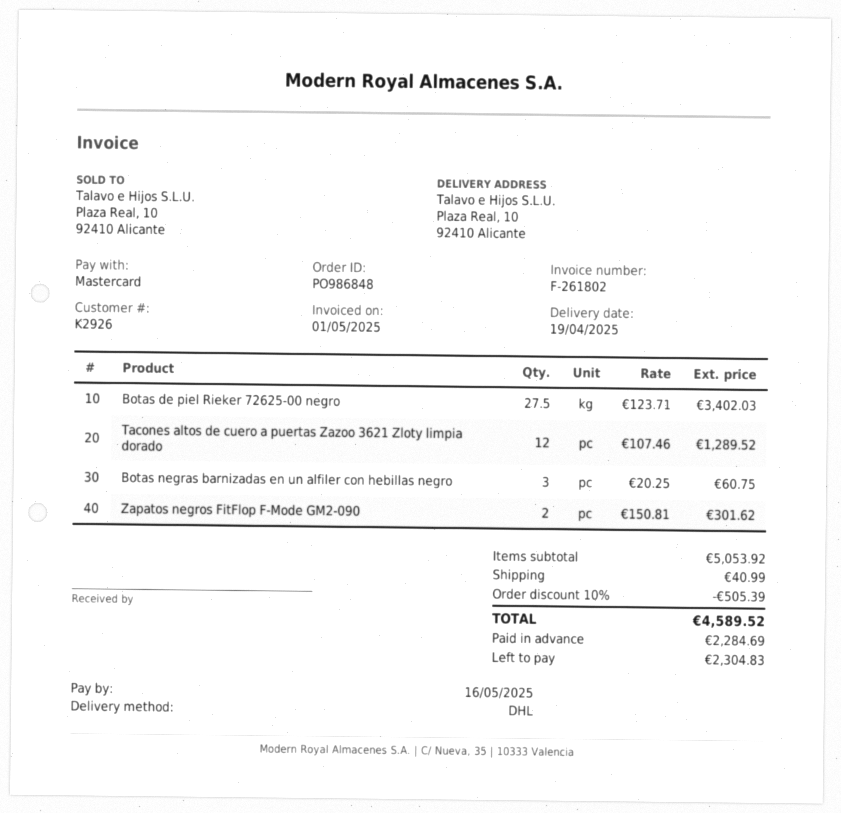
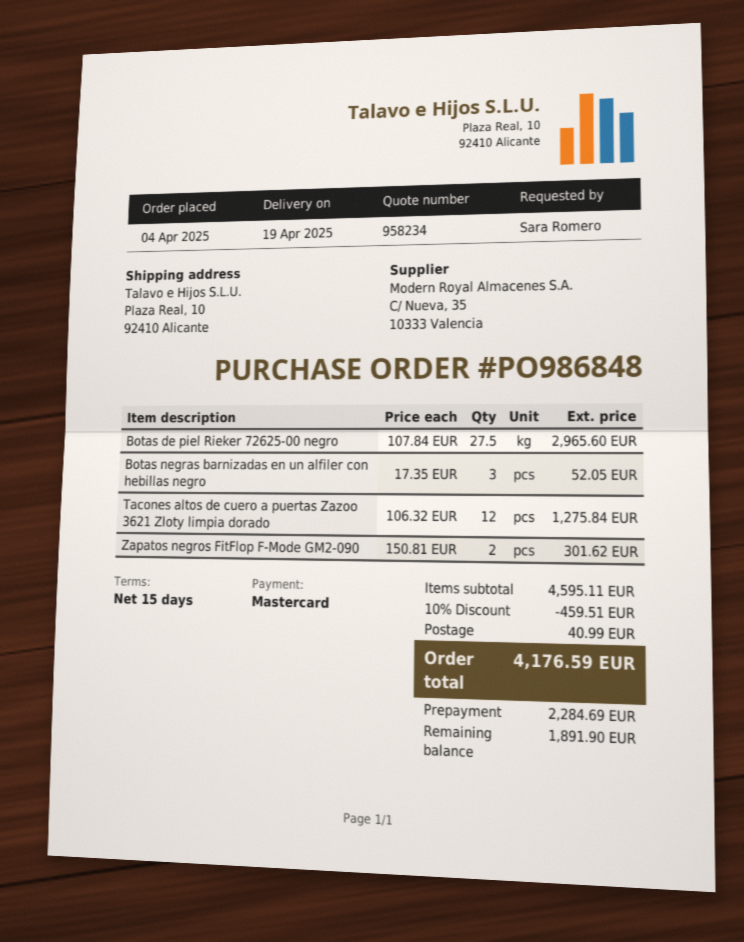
Botas de piel Rieker 72625-00 negro: 27.5 x 123.71 = 3402.03 -> 27.5 x 107.84 = 2965.60
Tacones altos de cuero a puertas Zazoo 3621 Zloty limpia dorado: 12 x 107.46 = 1289.52 -> 12 x 106.32 = 1275.84
Botas negras barnizadas en un alfiler con hebillas negro: 3 x 20.25 = 60.75 -> 3 x 17.35 = 52.05
subtotal: 5053.92 -> 4595.11
discount: 10% = 505.39 -> 10% = 459.51
total: 4589.52 -> 4176.59
balance: 2304.83 -> 1891.90

